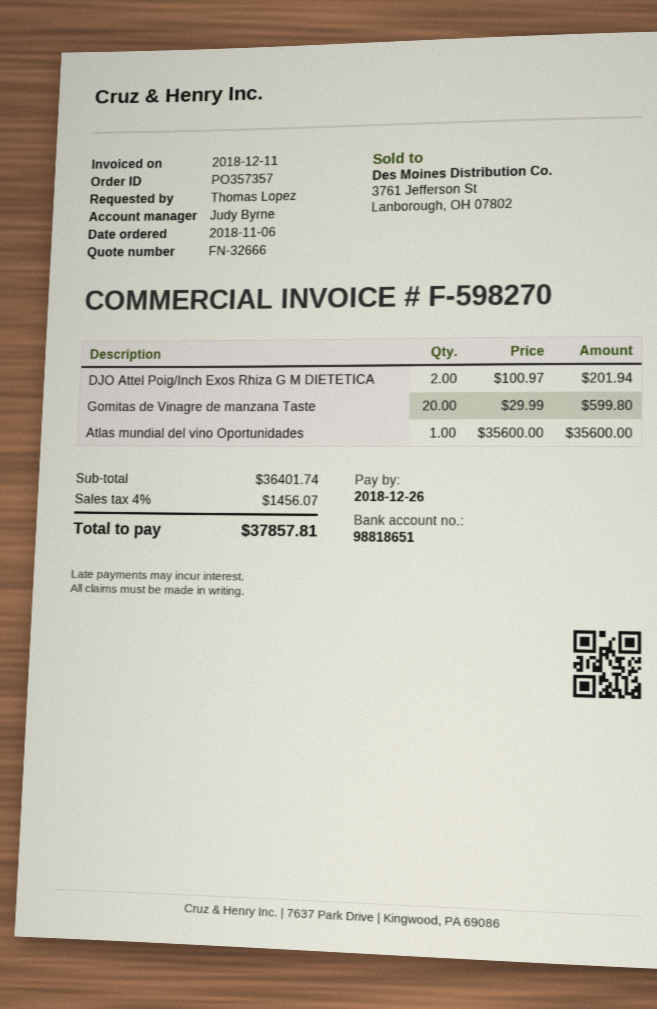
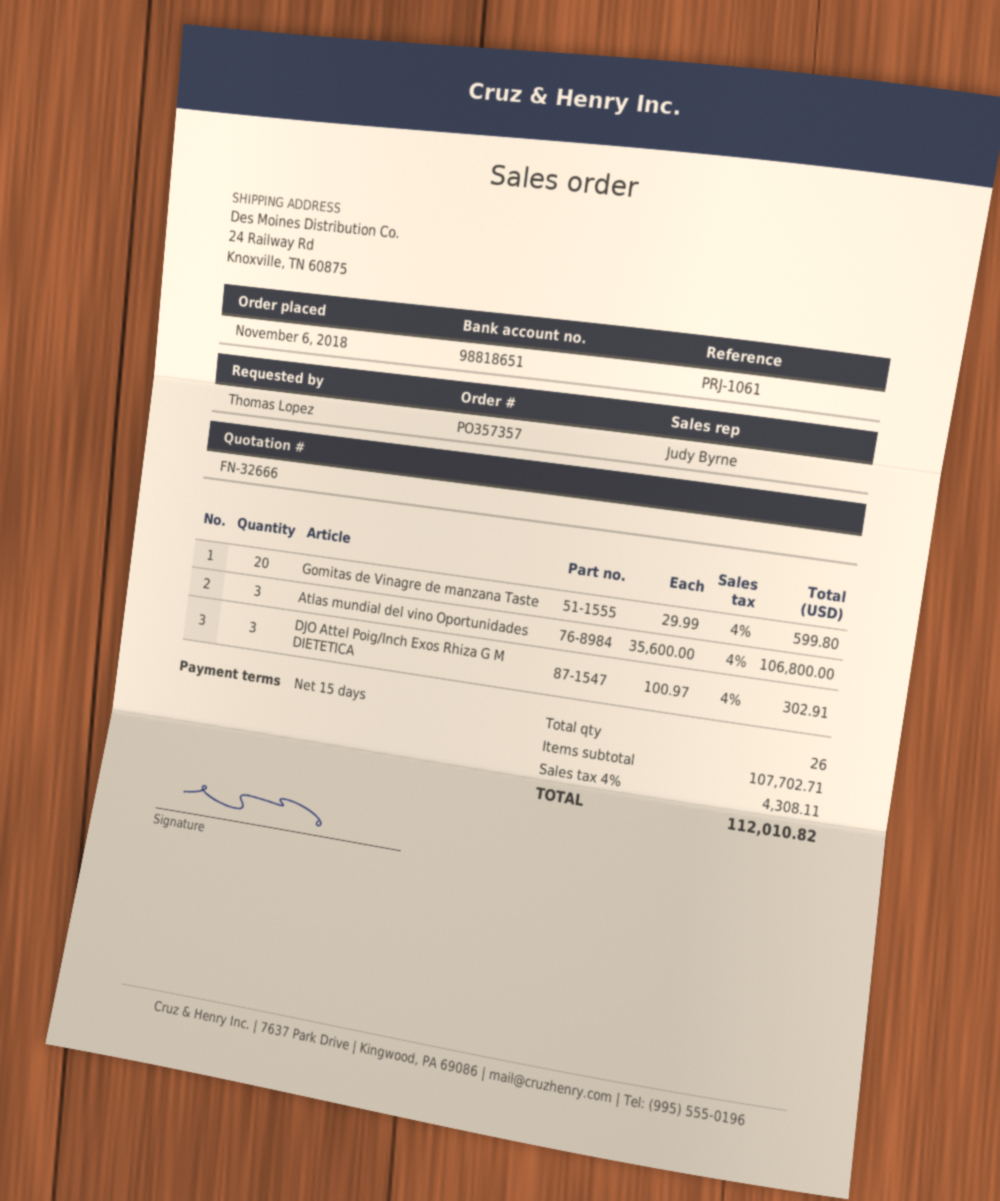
DJO Attel Poig/Inch Exos Rhiza G M DIETETICA: 2 x 100.97 = 201.94 -> 3 x 100.97 = 302.91
Atlas mundial del vino Oportunidades: 1 x 35600.00 = 35600.00 -> 3 x 35600.00 = 106800.00
subtotal: 36401.74 -> 107702.71
tax: 4% = 1456.07 -> 4% = 4308.11
total: 37857.81 -> 112010.82

